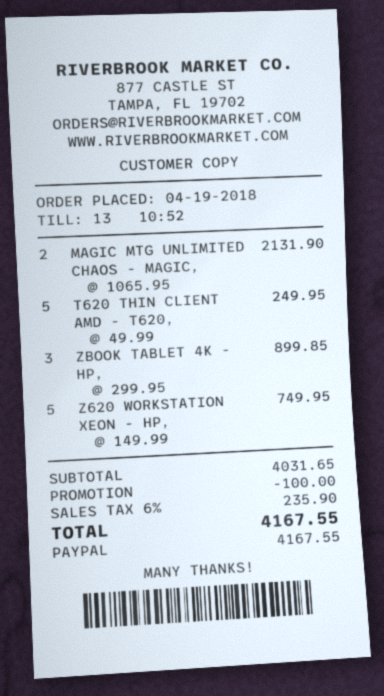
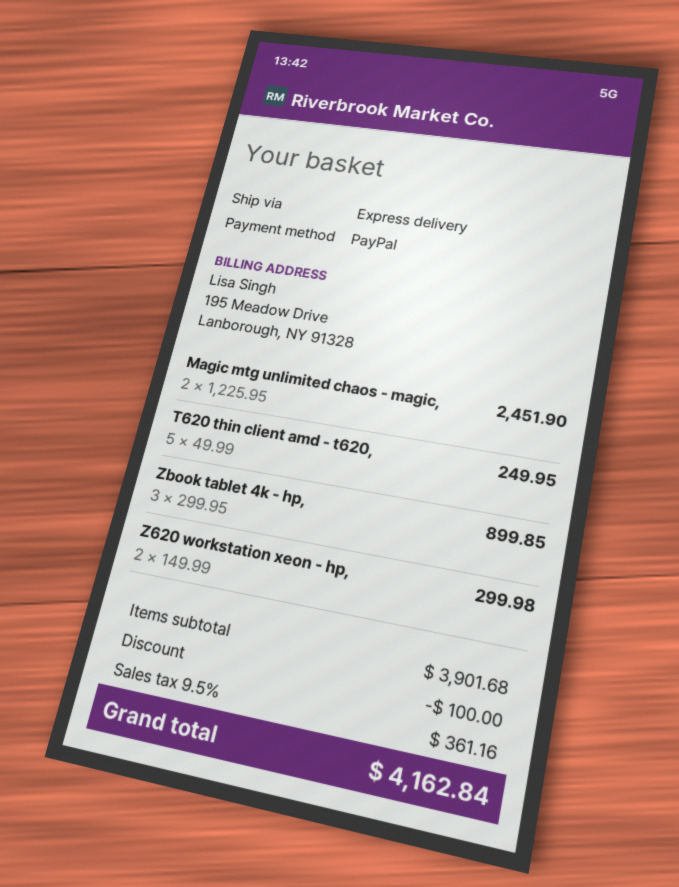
MAGIC MTG UNLIMITED CHAOS - MAGIC,: 2 x 1065.95 = 2131.90 -> 2 x 1225.95 = 2451.90
Z620 WORKSTATION XEON - HP,: 5 x 149.99 = 749.95 -> 2 x 149.99 = 299.98
subtotal: 4031.65 -> 3901.68
tax: 6% = 235.90 -> 9.5% = 361.16
total: 4167.55 -> 4162.84

